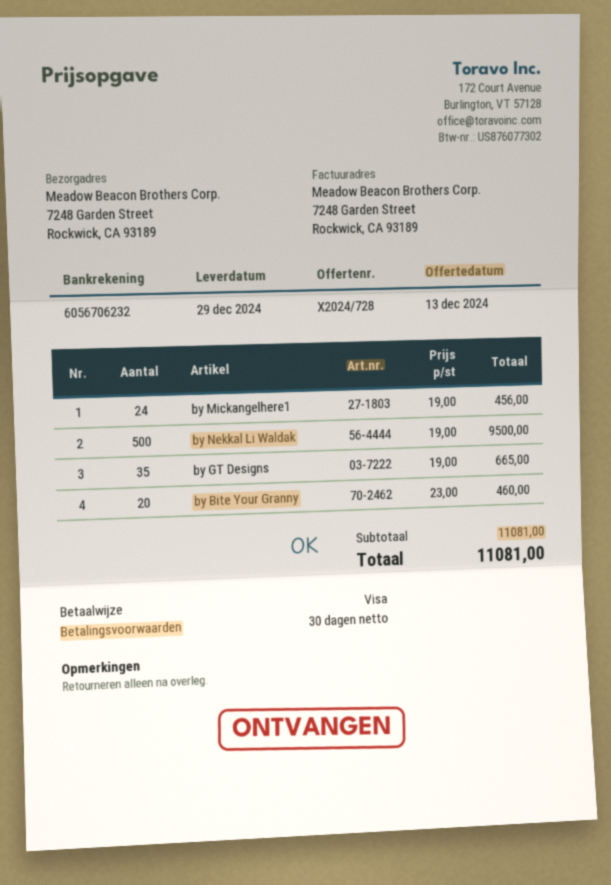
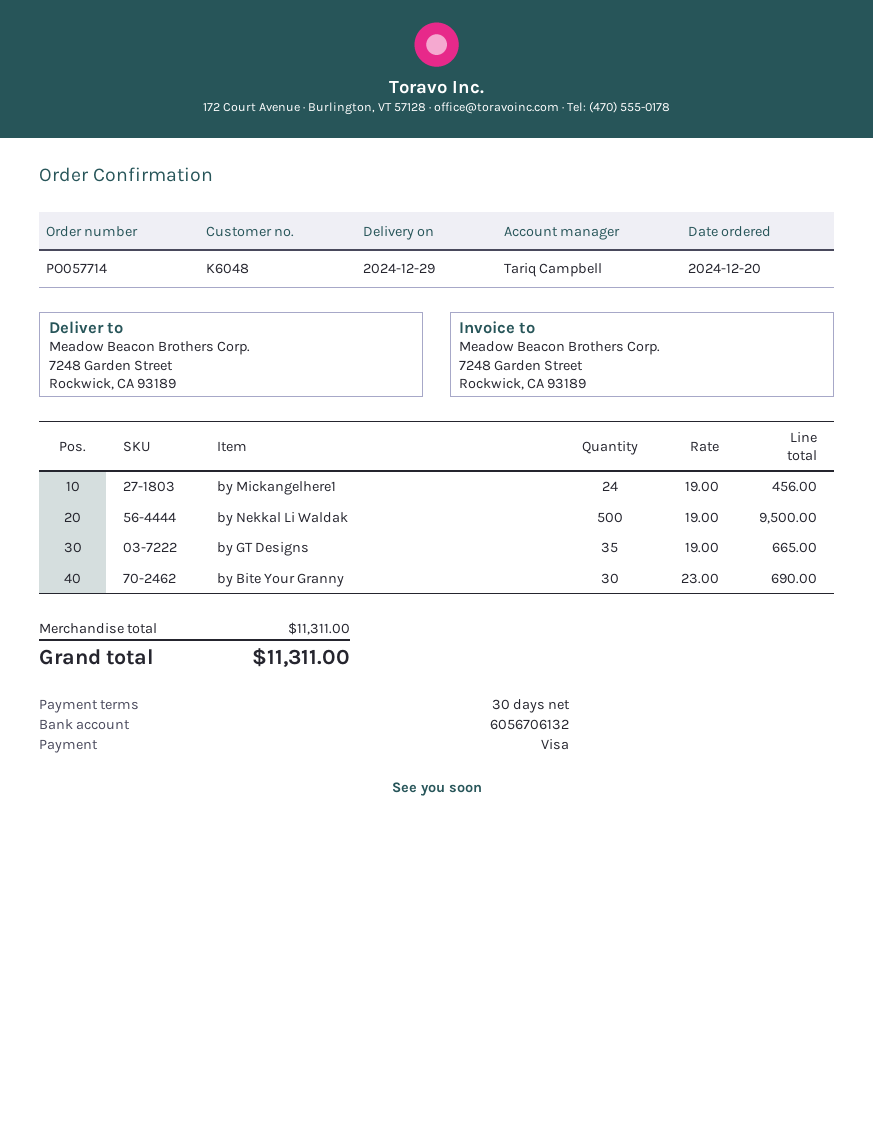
bank account: 6056706232 -> 6056706132
by Bite Your Granny: 20 x 23.00 = 460.00 -> 30 x 23.00 = 690.00
subtotal: 11081.00 -> 11311.00
total: 11081.00 -> 11311.00

